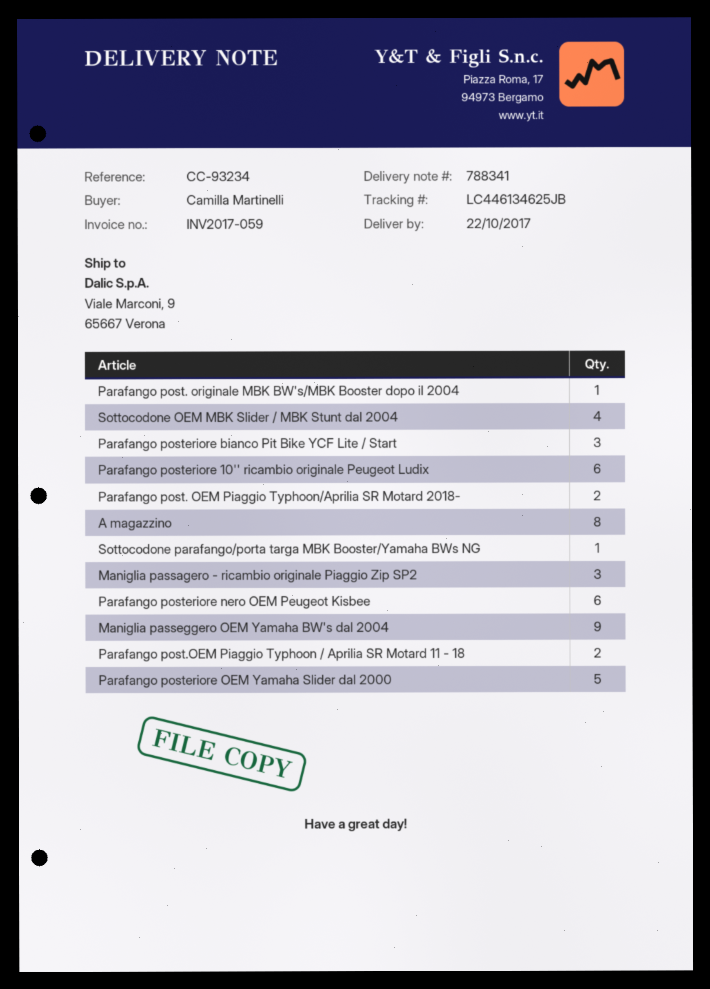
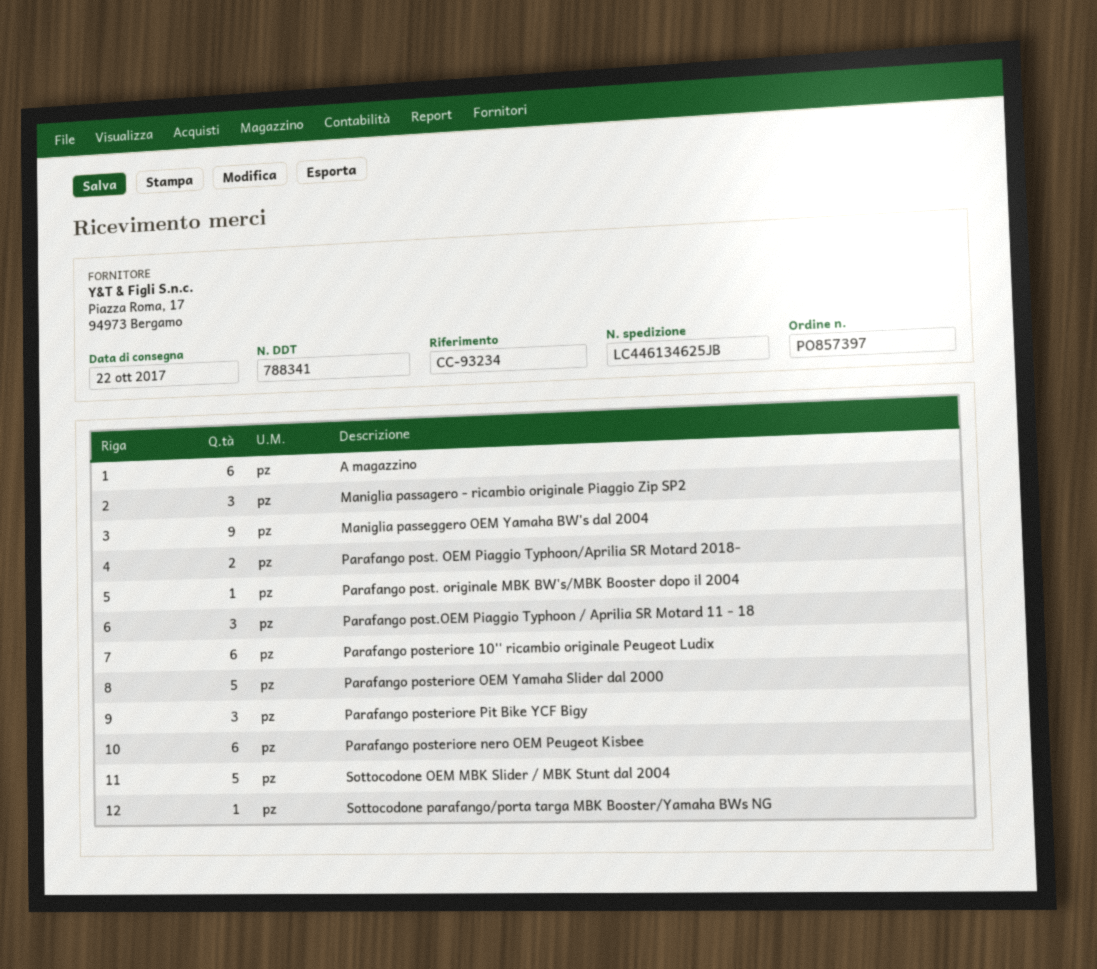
Sottocodone OEM MBK Slider / MBK Stunt dal 2004: 4 -> 5
Parafango posteriore bianco Pit Bike YCF Lite / Start: 3 -> none
A magazzino: 8 -> 6
Parafango post.OEM Piaggio Typhoon / Aprilia SR Motard 11 - 18: 2 -> 3
Parafango posteriore Pit Bike YCF Bigy: none -> 3

